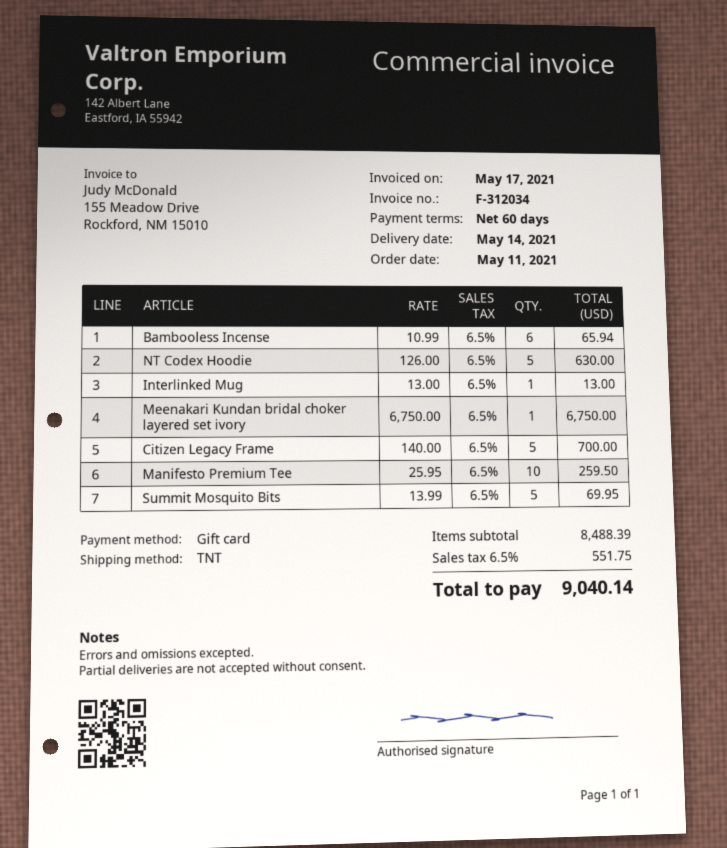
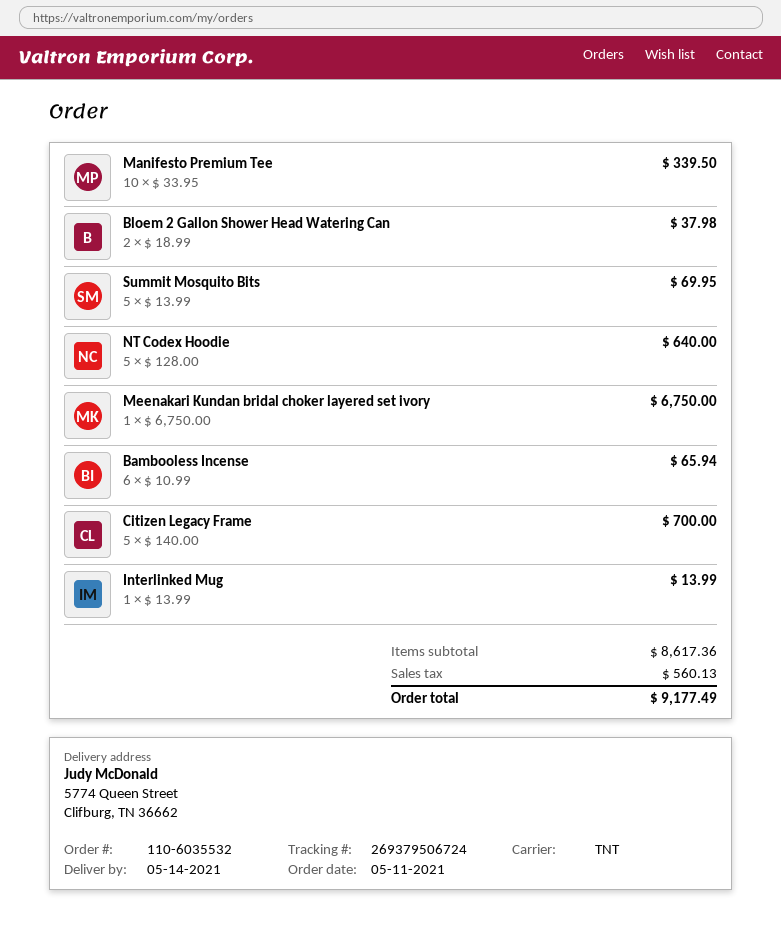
NT Codex Hoodie: 5 x 126.00 = 630.00 -> 5 x 128.00 = 640.00
Interlinked Mug: 1 x 13.00 = 13.00 -> 1 x 13.99 = 13.99
Manifesto Premium Tee: 10 x 25.95 = 259.50 -> 10 x 33.95 = 339.50
Bloem 2 Gallon Shower Head Watering Can: none -> 2 x 18.99 = 37.98
subtotal: 8488.39 -> 8617.36
tax: 551.75 -> 560.13
total: 9040.14 -> 9177.49

